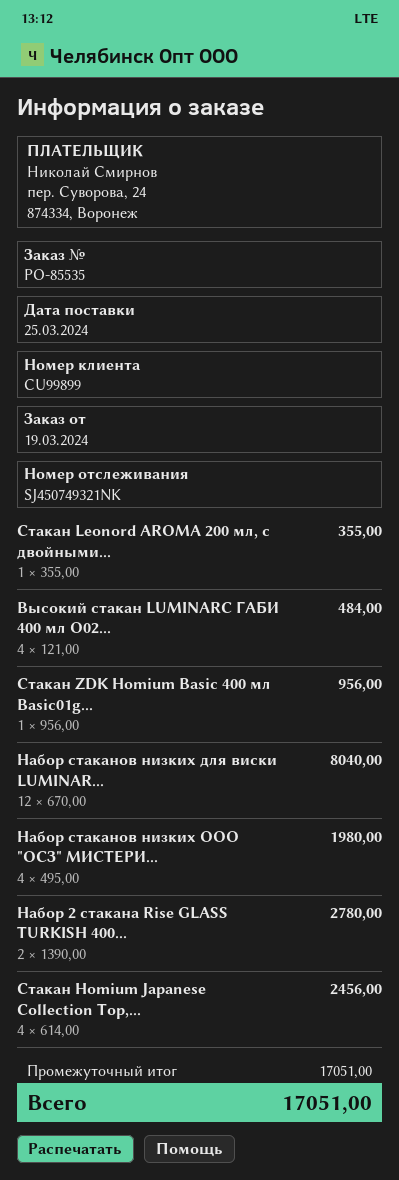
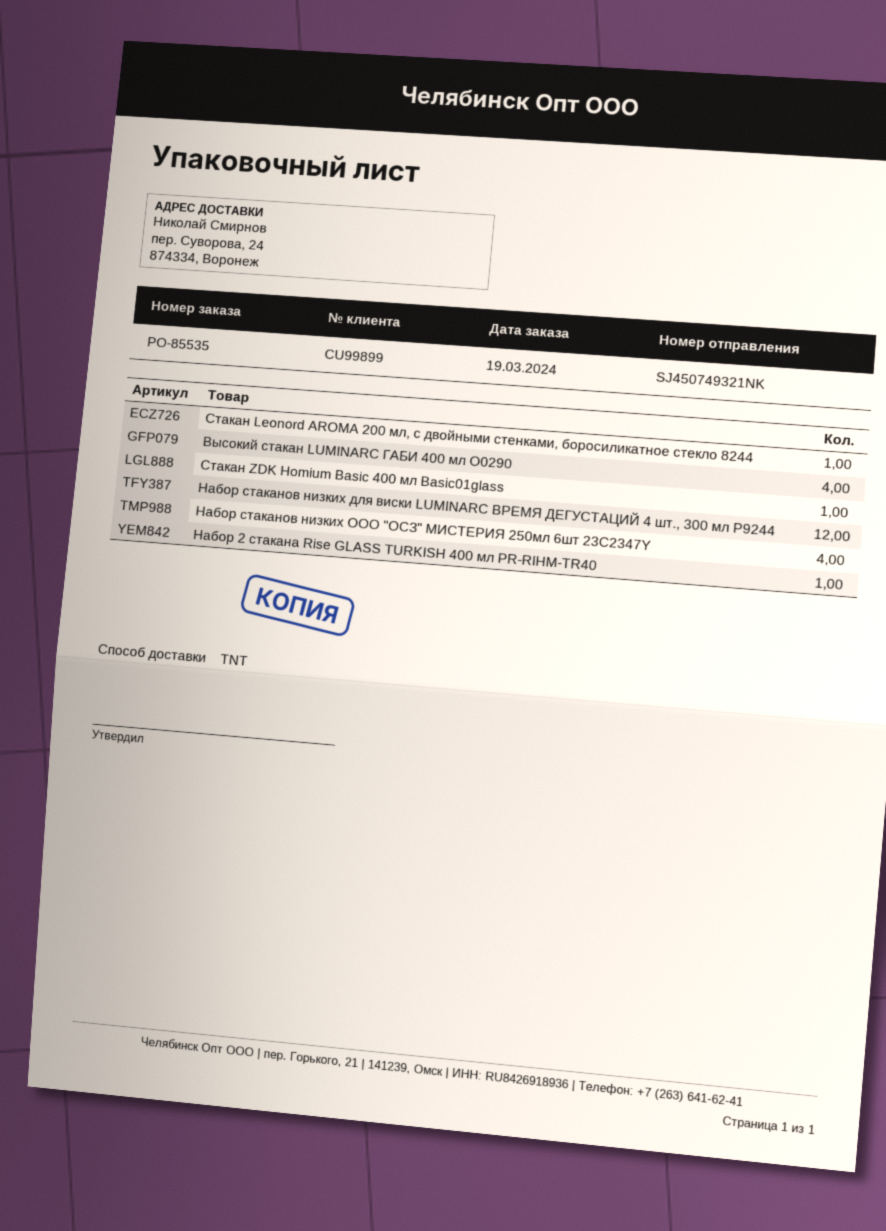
Набор 2 стакана Rise GLASS TURKISH 400...: 2 -> 1
Стакан Homium Japanese Collection Top,...: 4 -> none

